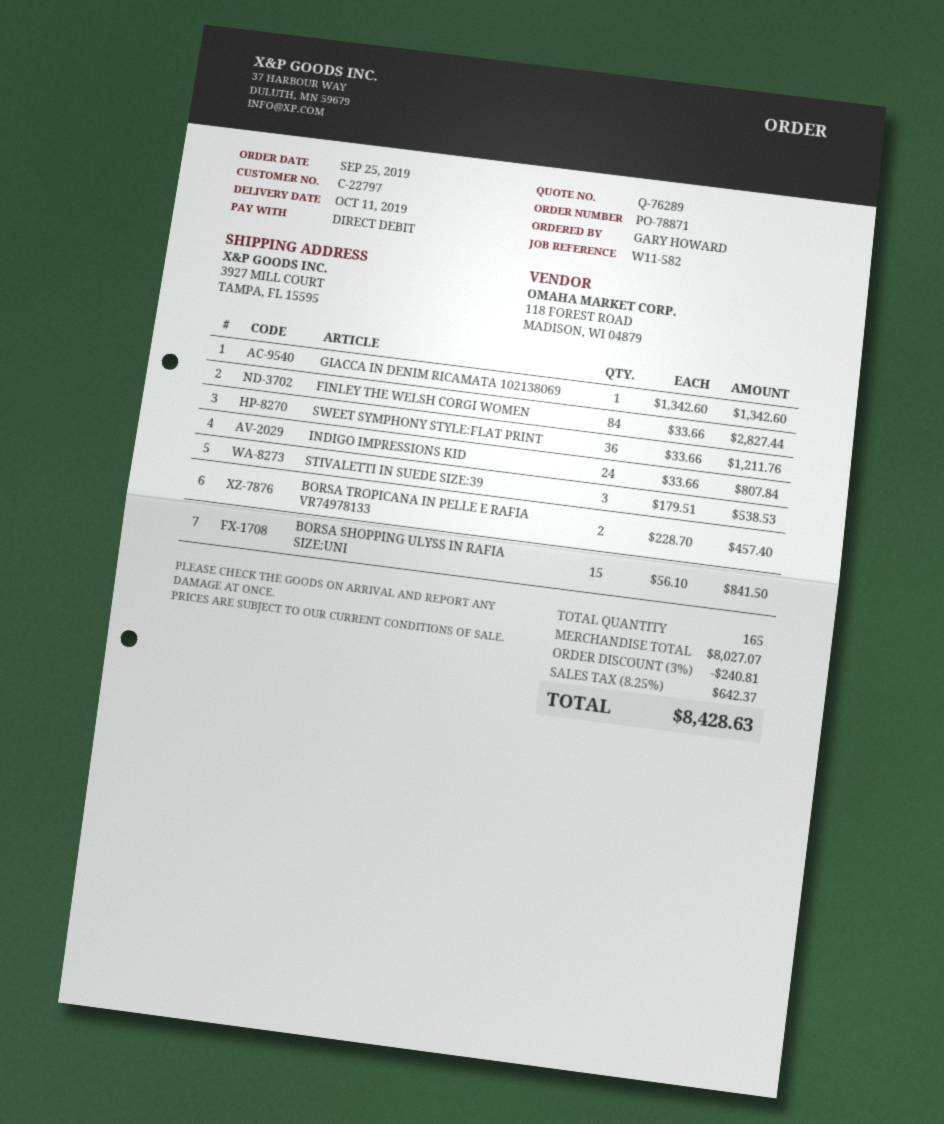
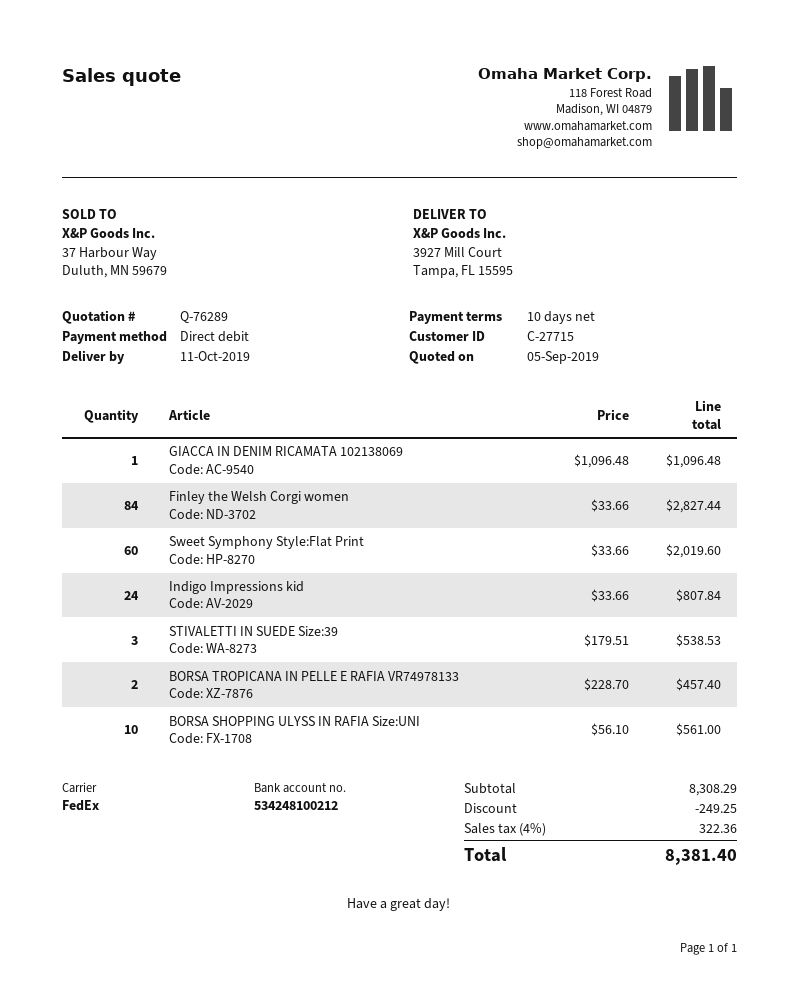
customer number: C-22797 -> C-27715
GIACCA IN DENIM RICAMATA 102138069: 1 x 1342.60 = 1342.60 -> 1 x 1096.48 = 1096.48
SWEET SYMPHONY STYLE:FLAT PRINT: 36 x 33.66 = 1211.76 -> 60 x 33.66 = 2019.60
BORSA SHOPPING ULYSS IN RAFIA SIZE:UNI: 15 x 56.10 = 841.50 -> 10 x 56.10 = 561.00
subtotal: 8027.07 -> 8308.29
discount: 240.81 -> 249.25
tax: 8.25% = 642.37 -> 4% = 322.36
total: 8428.63 -> 8381.40

